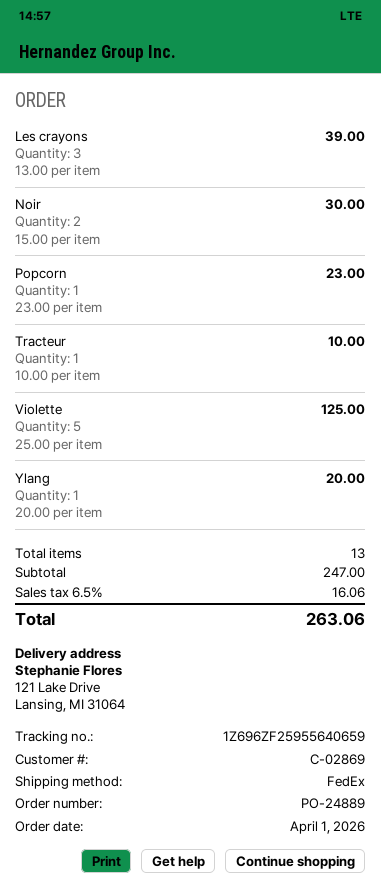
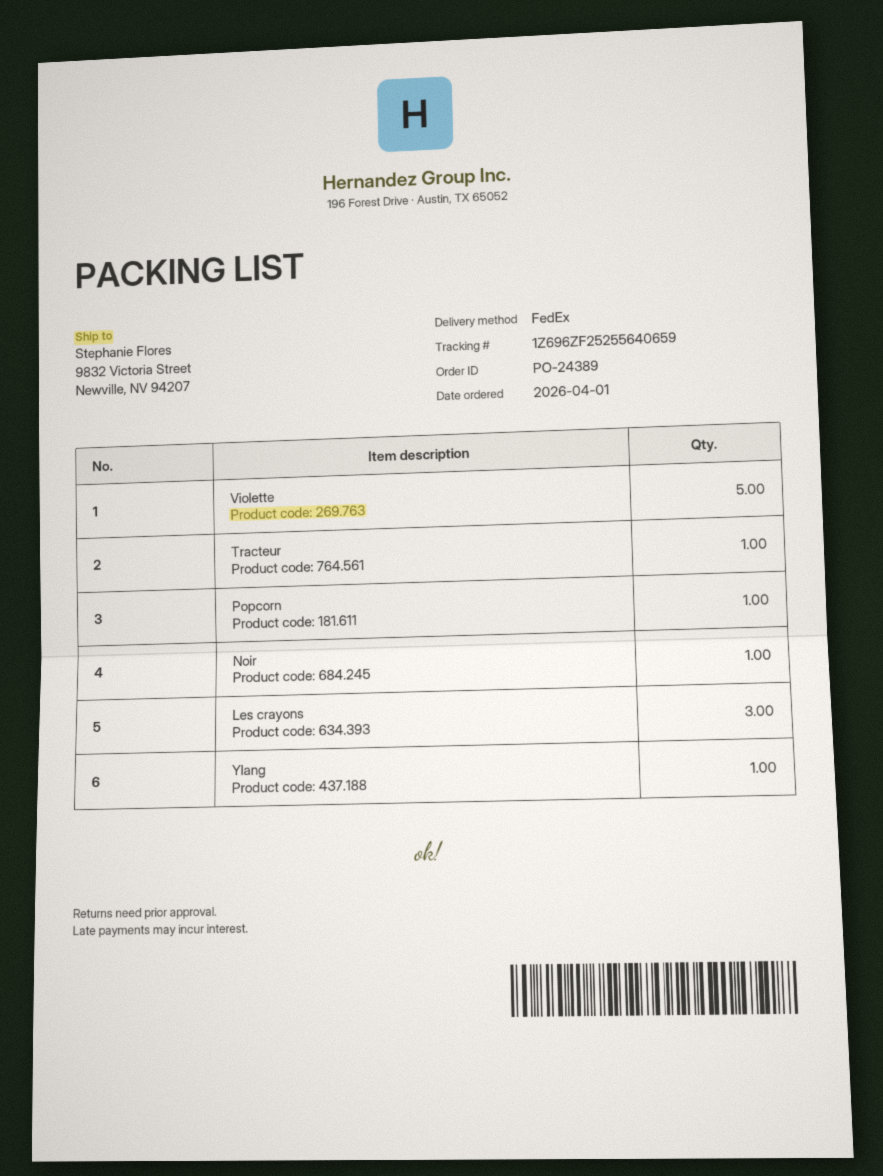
order number: PO-24889 -> PO-24389
tracking number: 1Z696ZF25955640659 -> 1Z696ZF25255640659
ship to: 121 Lake Drive, Lansing, MI 31064 -> 9832 Victoria Street, Newville, NV 94207
Noir: 2 -> 1

